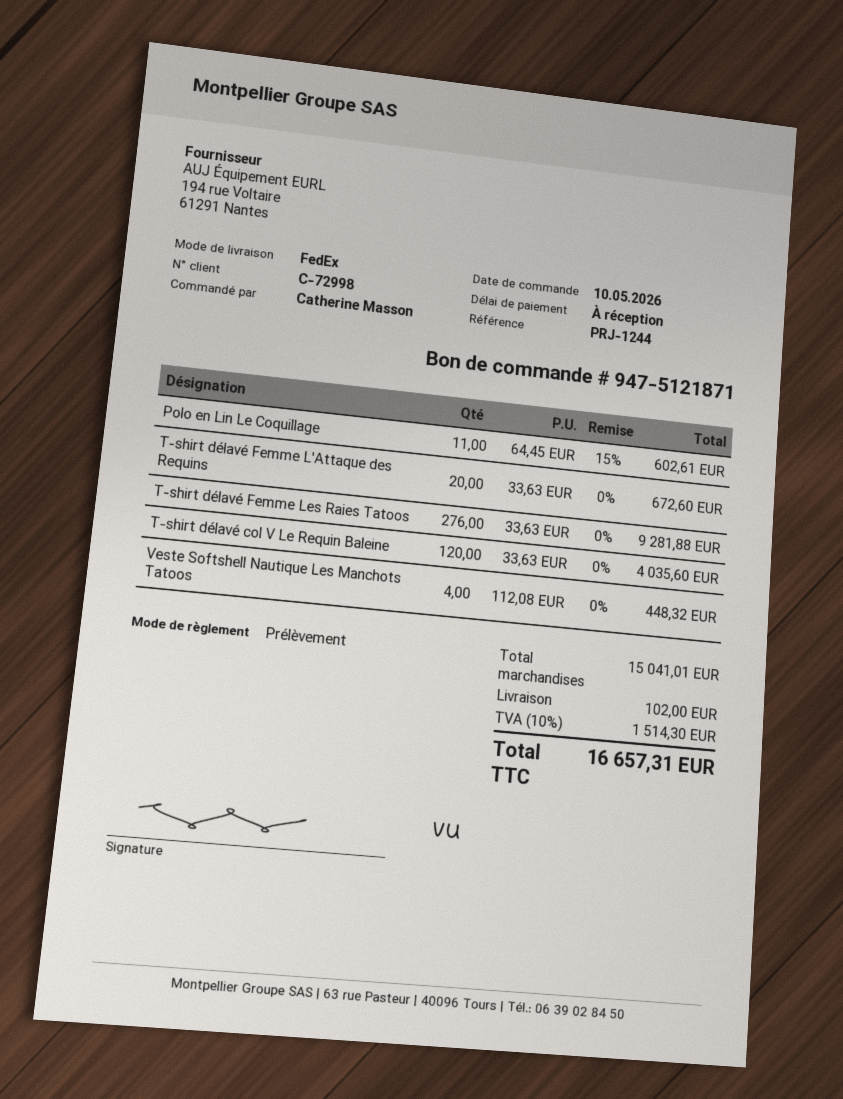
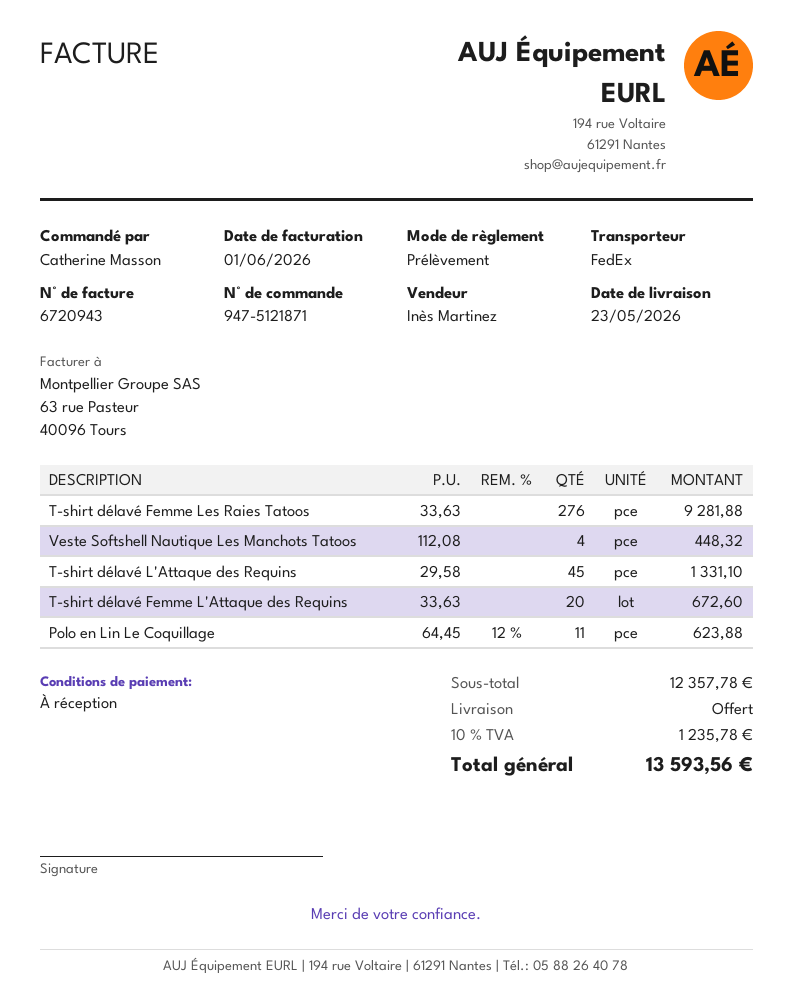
Polo en Lin Le Coquillage: 11 x 64.45 - 15% = 602.61 -> 11 x 64.45 - 12% = 623.88
T-shirt délavé col V Le Requin Baleine: 120 x 33.63 = 4035.60 -> none
T-shirt délavé L'Attaque des Requins: none -> 45 x 29.58 = 1331.10
subtotal: 15041.01 -> 12357.78
shipping: 102.00 -> 0.00
tax: 10% = 1514.30 -> 10% = 1235.78
total: 16657.31 -> 13593.56

